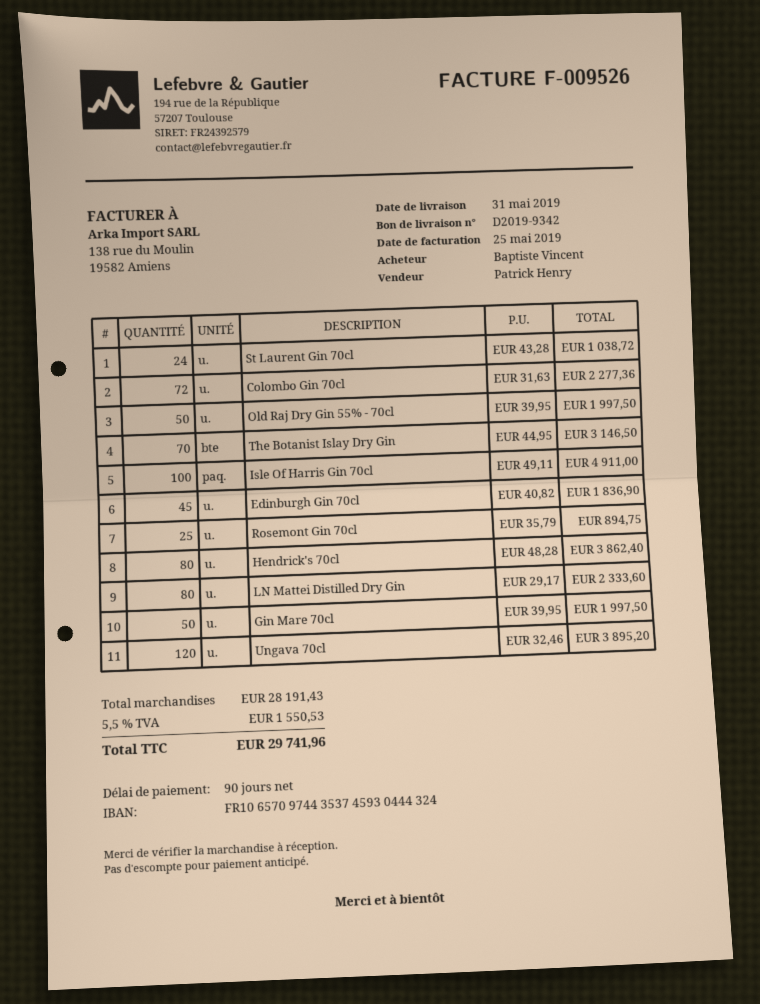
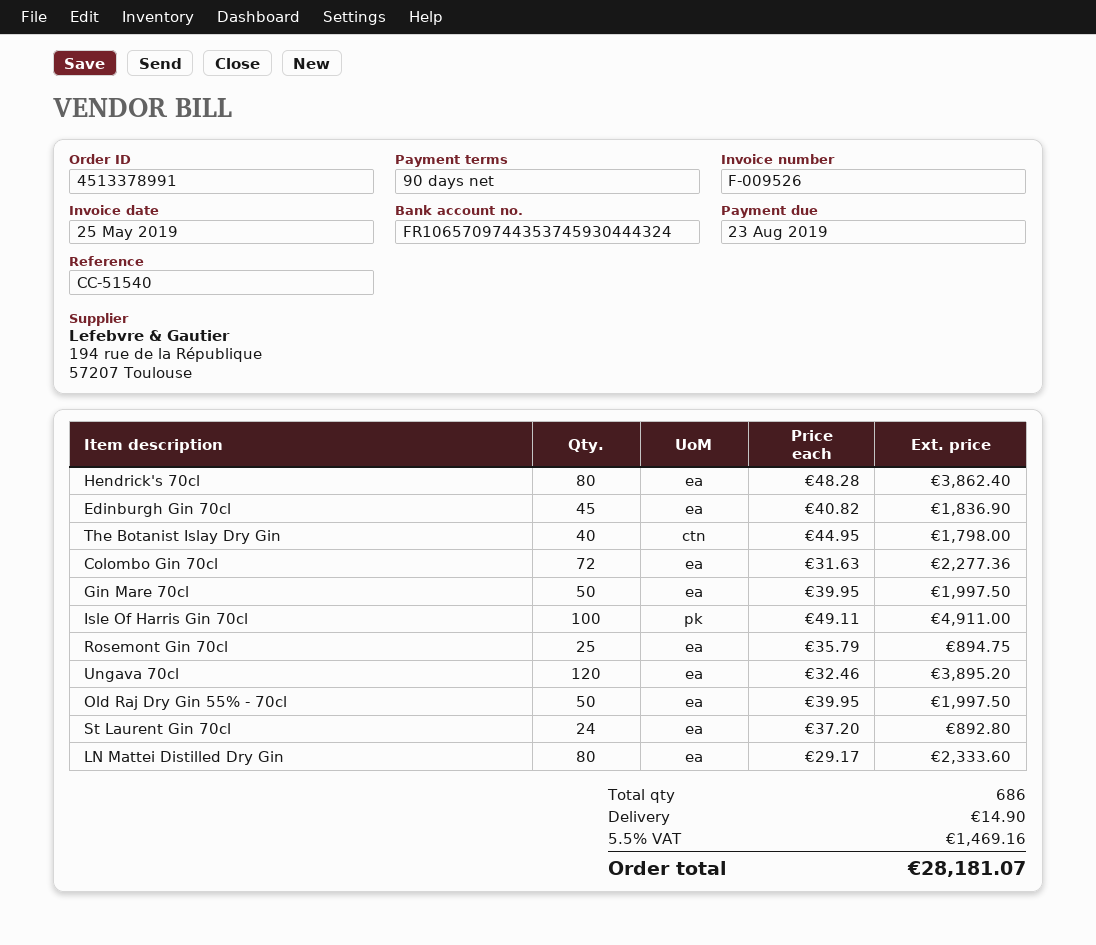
St Laurent Gin 70cl: 24 x 43.28 = 1038.72 -> 24 x 37.20 = 892.80
The Botanist Islay Dry Gin: 70 x 44.95 = 3146.50 -> 40 x 44.95 = 1798.00
shipping: none -> 14.90
tax: 5.5% = 1550.53 -> 5.5% = 1469.16
total: 29741.96 -> 28181.07

